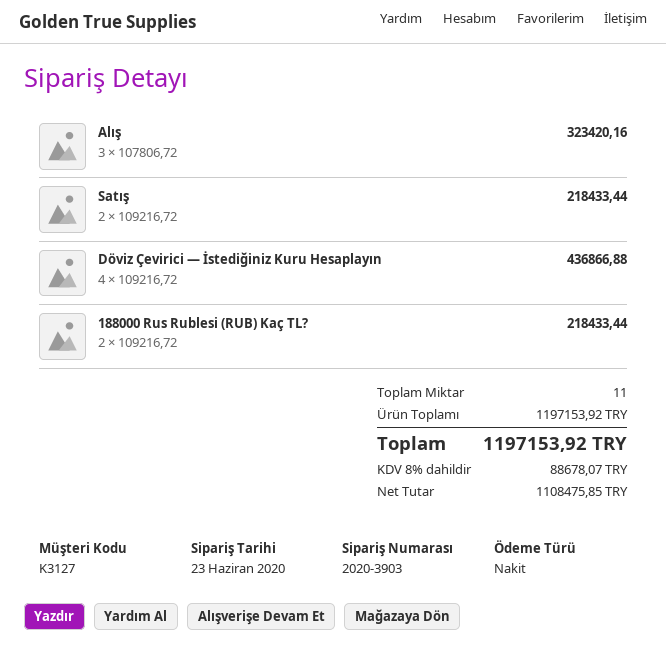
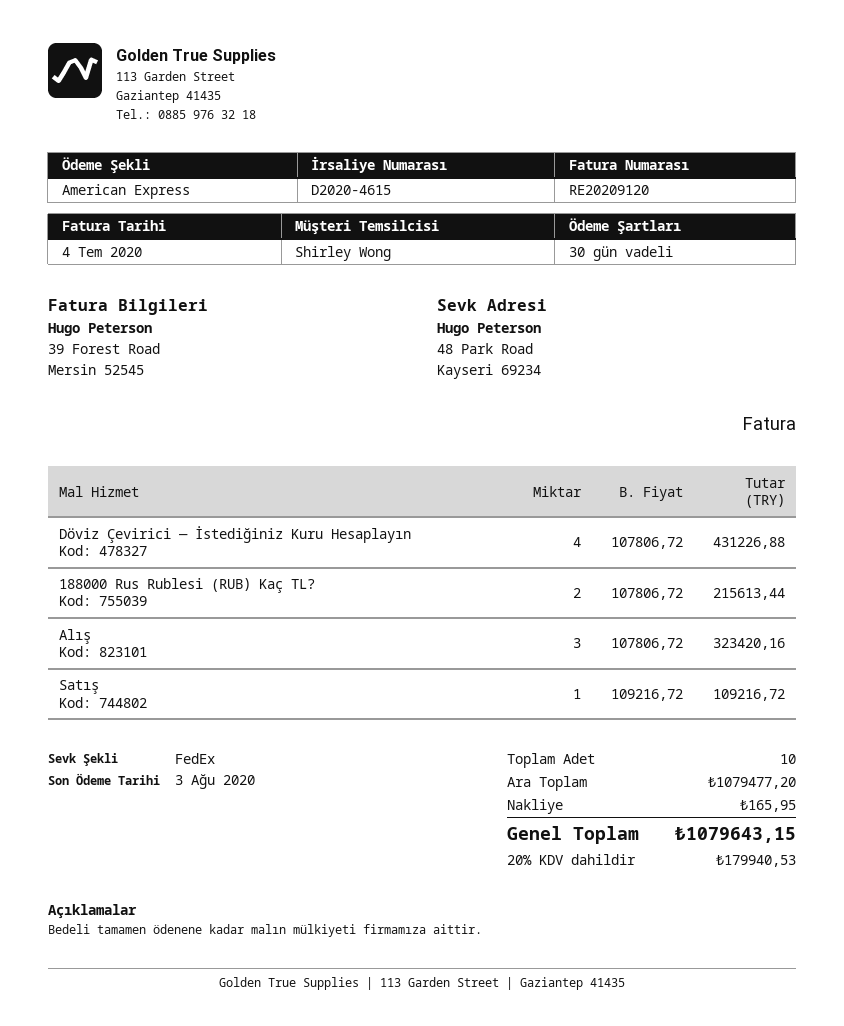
payment method: cash -> American Express
Satış: 2 x 109216.72 = 218433.44 -> 1 x 109216.72 = 109216.72
Döviz Çevirici — İstediğiniz Kuru Hesaplayın: 4 x 109216.72 = 436866.88 -> 4 x 107806.72 = 431226.88
188000 Rus Rublesi (RUB) Kaç TL?: 2 x 109216.72 = 218433.44 -> 2 x 107806.72 = 215613.44
total quantity: 11 -> 10
subtotal: 1197153.92 -> 1079477.20
shipping: none -> 165.95
tax: 8% = 88678.07 -> 20% = 179940.53
total: 1197153.92 -> 1079643.15

